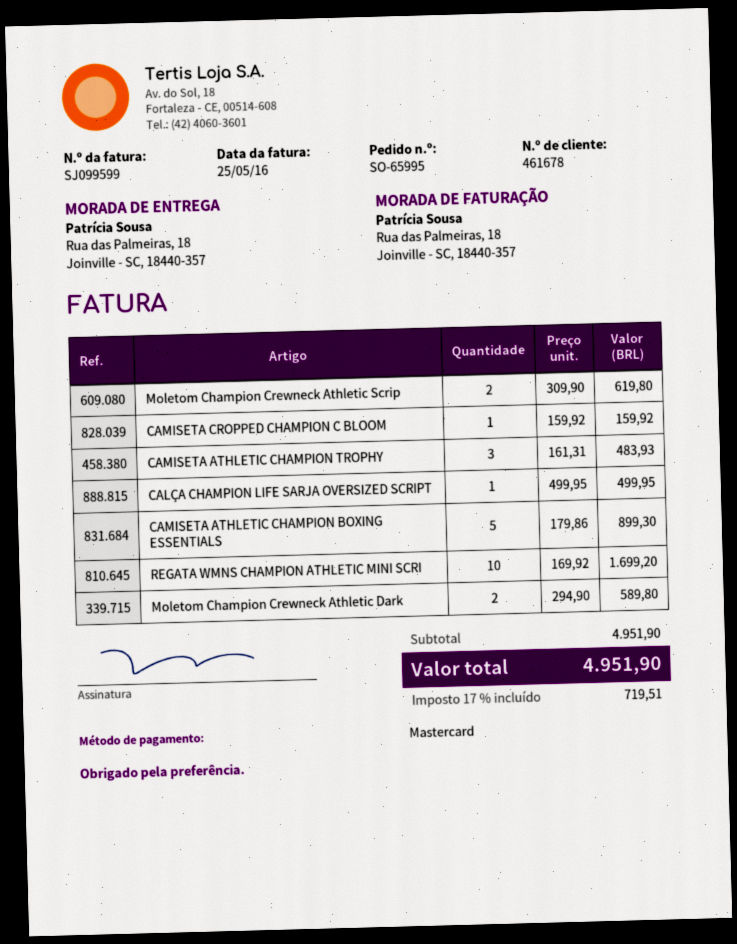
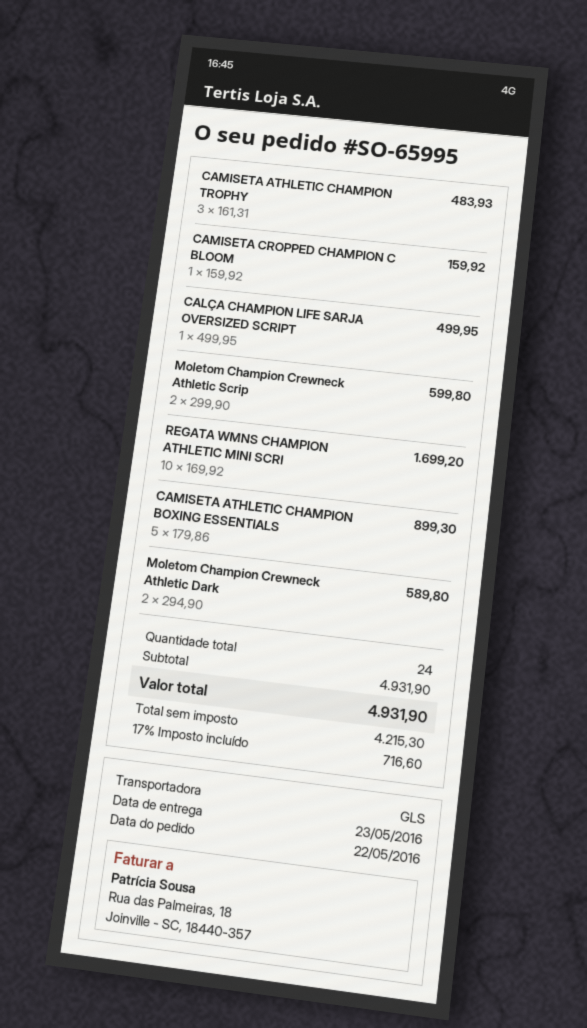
Moletom Champion Crewneck Athletic Scrip: 2 x 309.90 = 619.80 -> 2 x 299.90 = 599.80
subtotal: 4951.90 -> 4931.90
tax: 17% = 719.51 -> 17% = 716.60
total: 4951.90 -> 4931.90

